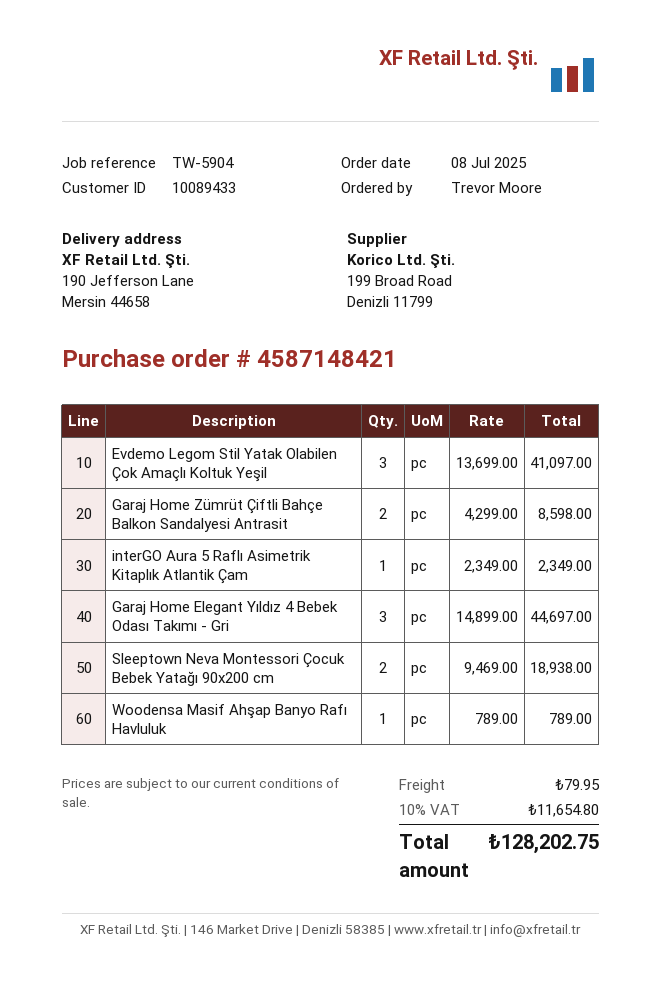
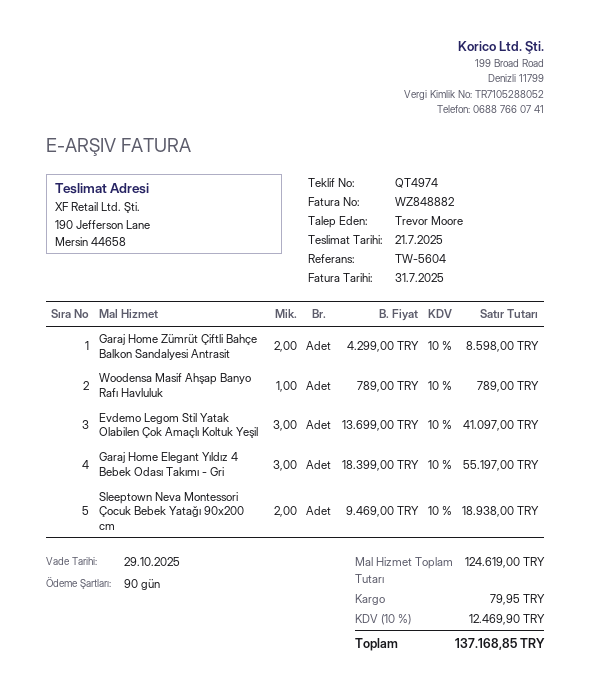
reference: TW-5904 -> TW-5604
interGO Aura 5 Raflı Asimetrik Kitaplık Atlantik Çam: 1 x 2349.00 = 2349.00 -> none
Garaj Home Elegant Yıldız 4 Bebek Odası Takımı - Gri: 3 x 14899.00 = 44697.00 -> 3 x 18399.00 = 55197.00
tax: 10% = 11654.80 -> 10% = 12469.90
total: 128202.75 -> 137168.85

